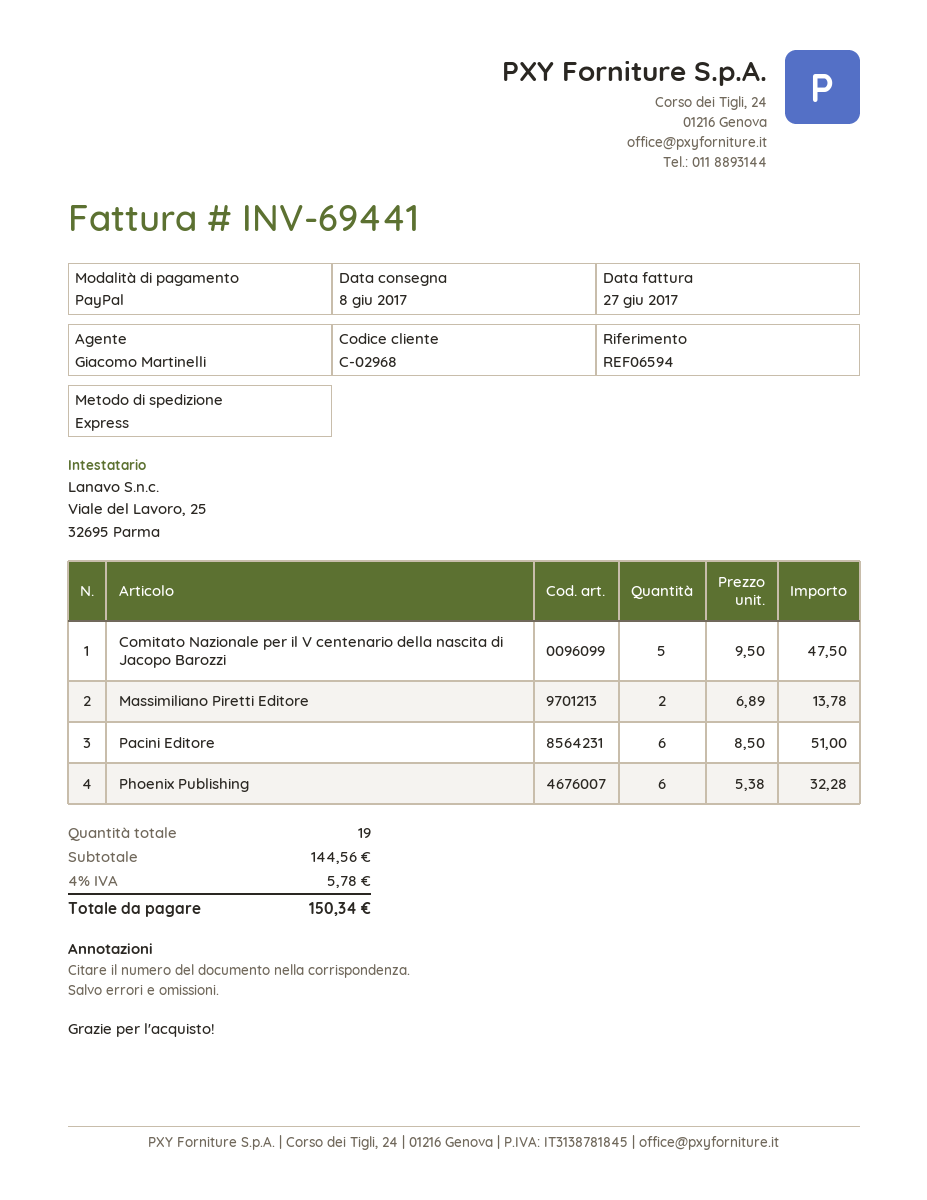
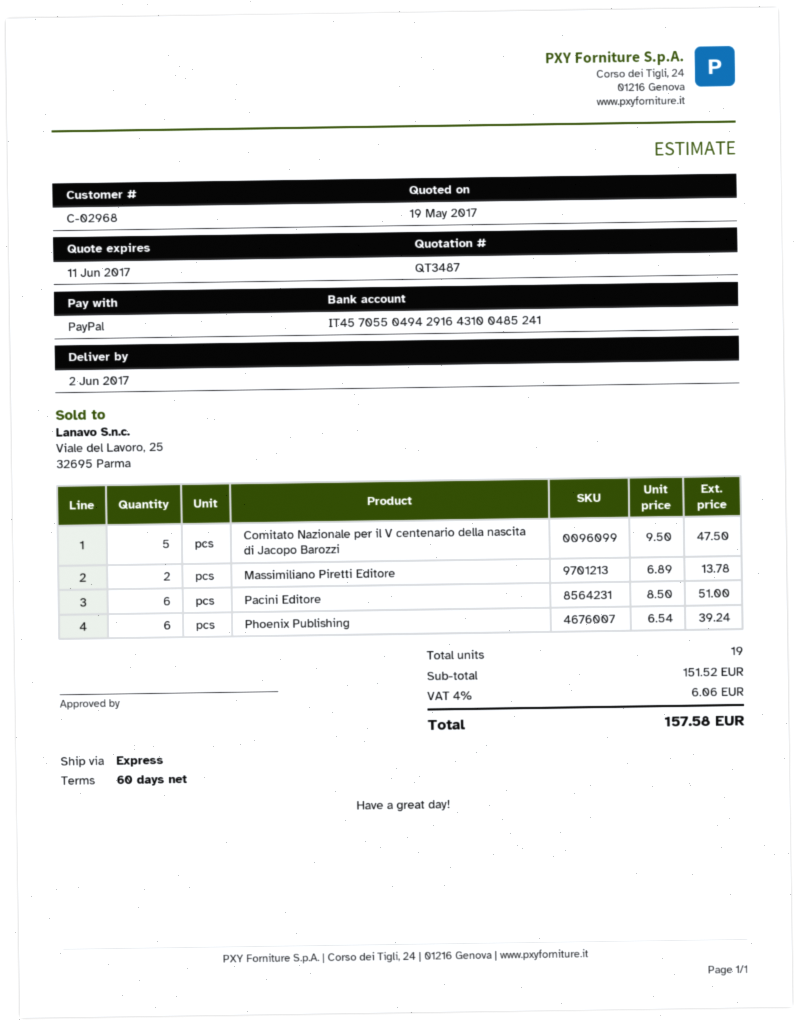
delivery date: 2017-06-08 -> 2017-06-02
Phoenix Publishing: 6 x 5.38 = 32.28 -> 6 x 6.54 = 39.24
subtotal: 144.56 -> 151.52
tax: 4% = 5.78 -> 4% = 6.06
total: 150.34 -> 157.58

